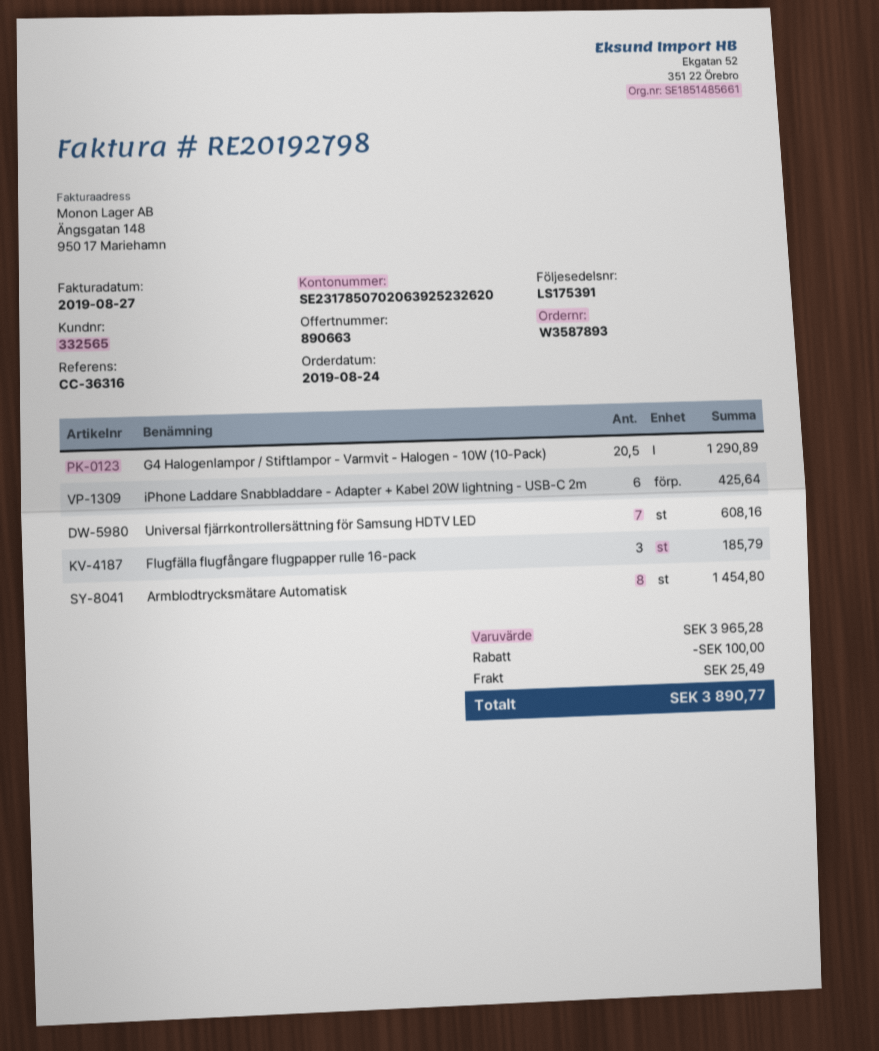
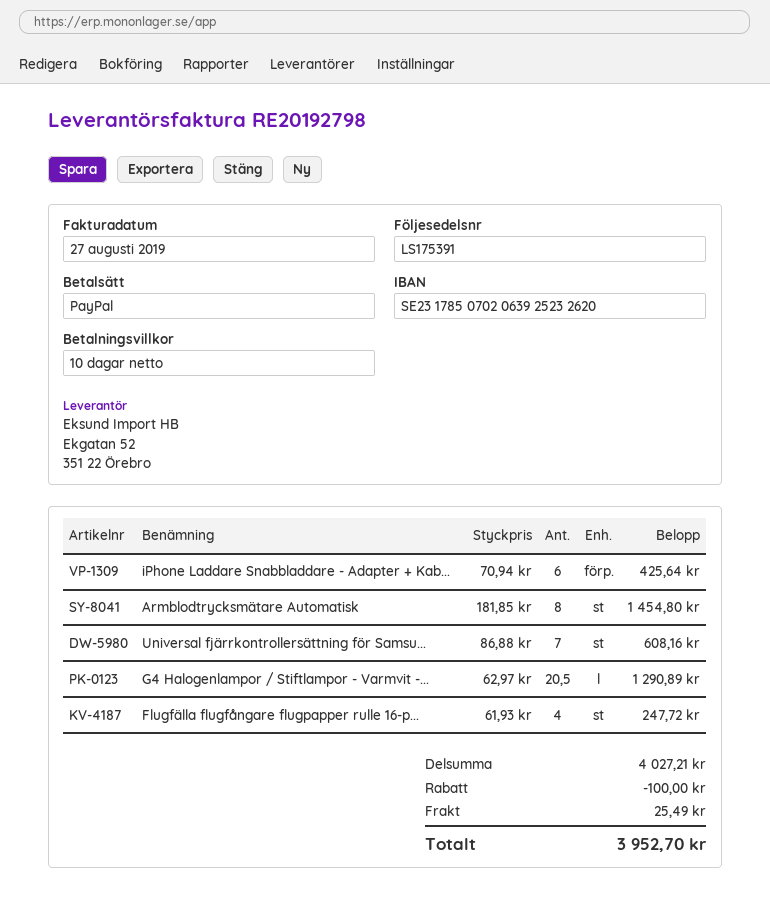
Flugfälla flugfångare flugpapper rulle 16-pack: 3 for 185.79 -> 4 for 247.72
subtotal: 3965.28 -> 4027.21
total: 3890.77 -> 3952.70

